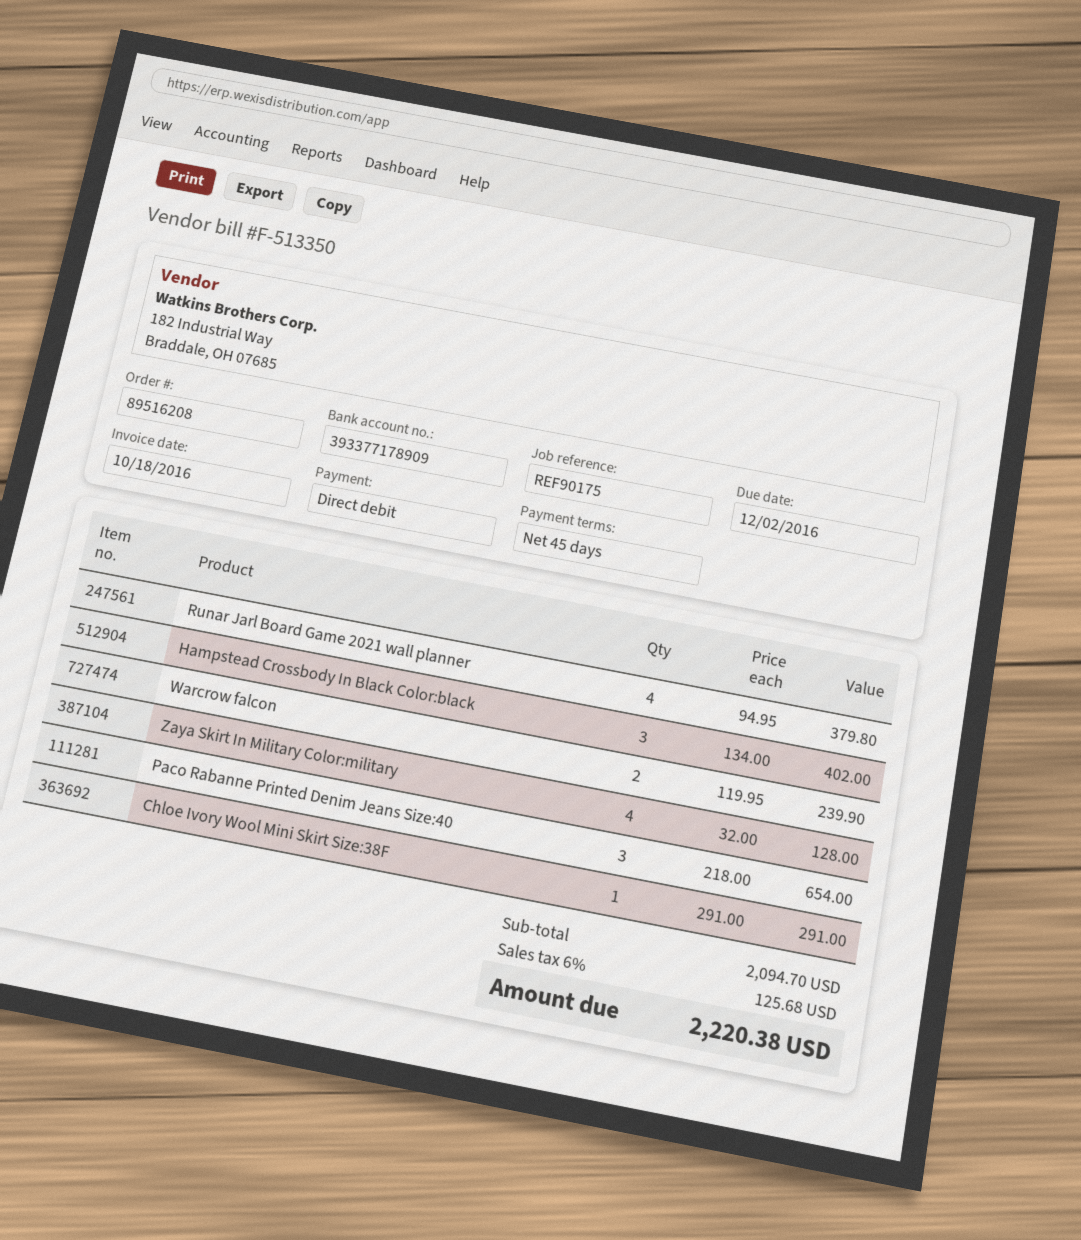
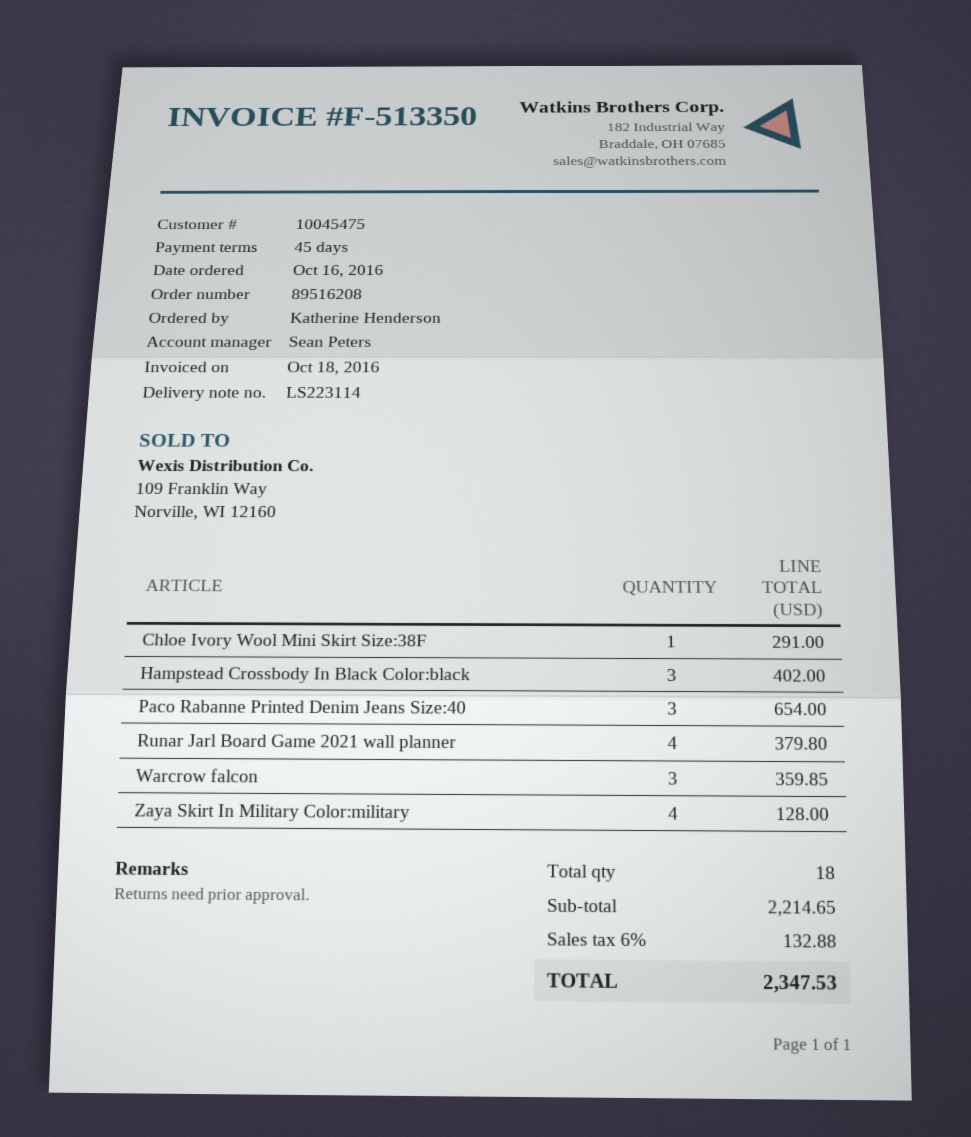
Warcrow falcon: 2 for 239.90 -> 3 for 359.85
subtotal: 2094.70 -> 2214.65
tax: 6% = 125.68 -> 6% = 132.88
total: 2220.38 -> 2347.53

